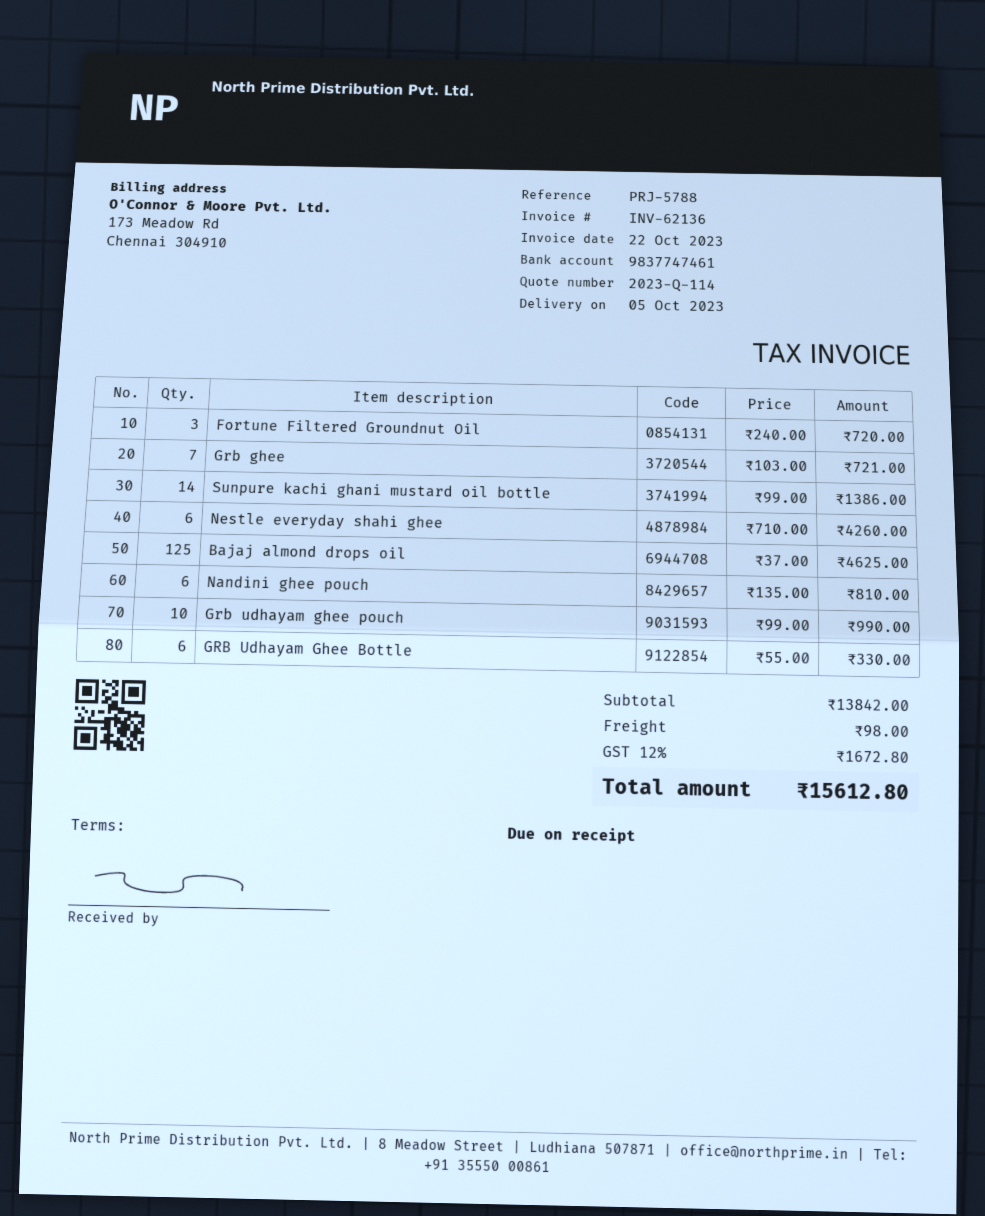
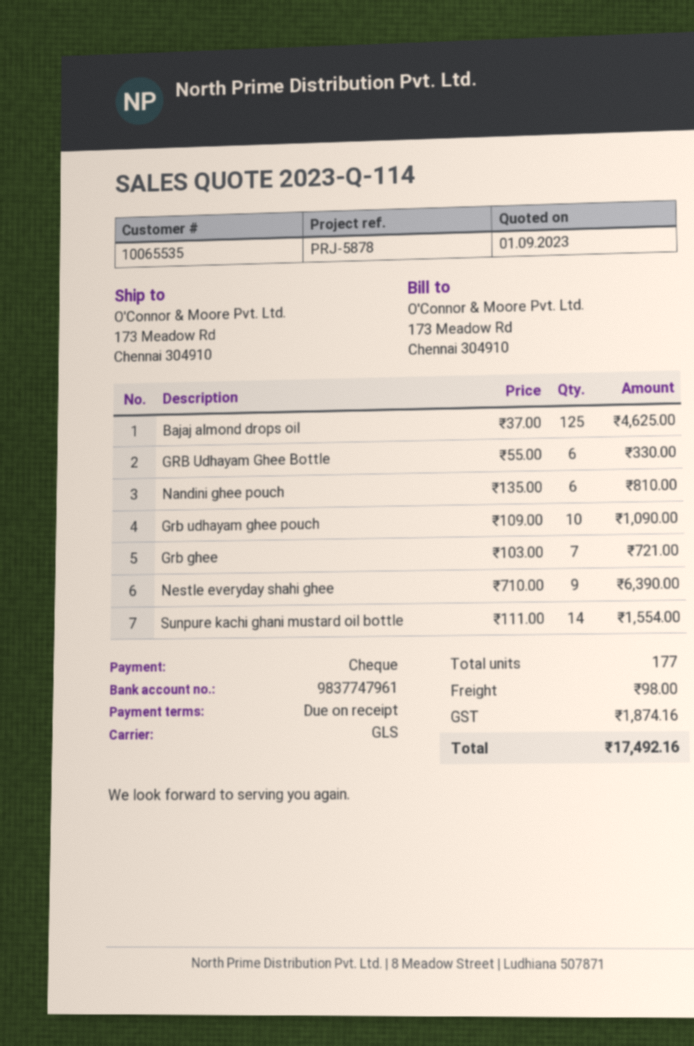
reference: PRJ-5788 -> PRJ-5878
bank account: 9837747461 -> 9837747961
Fortune Filtered Groundnut Oil: 3 x 240.00 = 720.00 -> none
Sunpure kachi ghani mustard oil bottle: 14 x 99.00 = 1386.00 -> 14 x 111.00 = 1554.00
Nestle everyday shahi ghee: 6 x 710.00 = 4260.00 -> 9 x 710.00 = 6390.00
Grb udhayam ghee pouch: 10 x 99.00 = 990.00 -> 10 x 109.00 = 1090.00
tax: 1672.80 -> 1874.16
total: 15612.80 -> 17492.16

